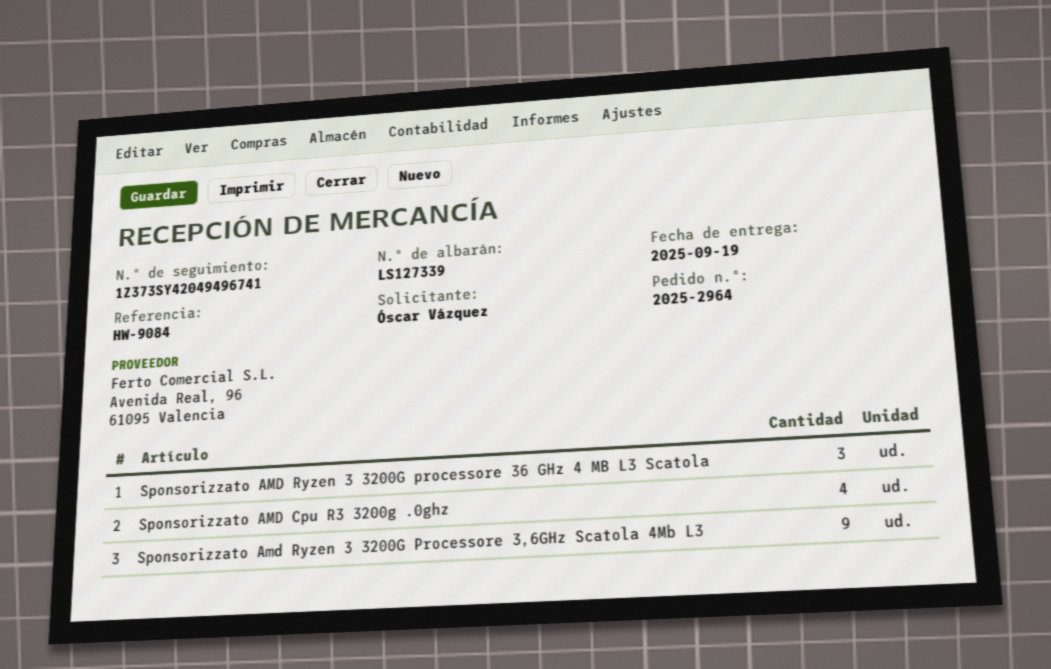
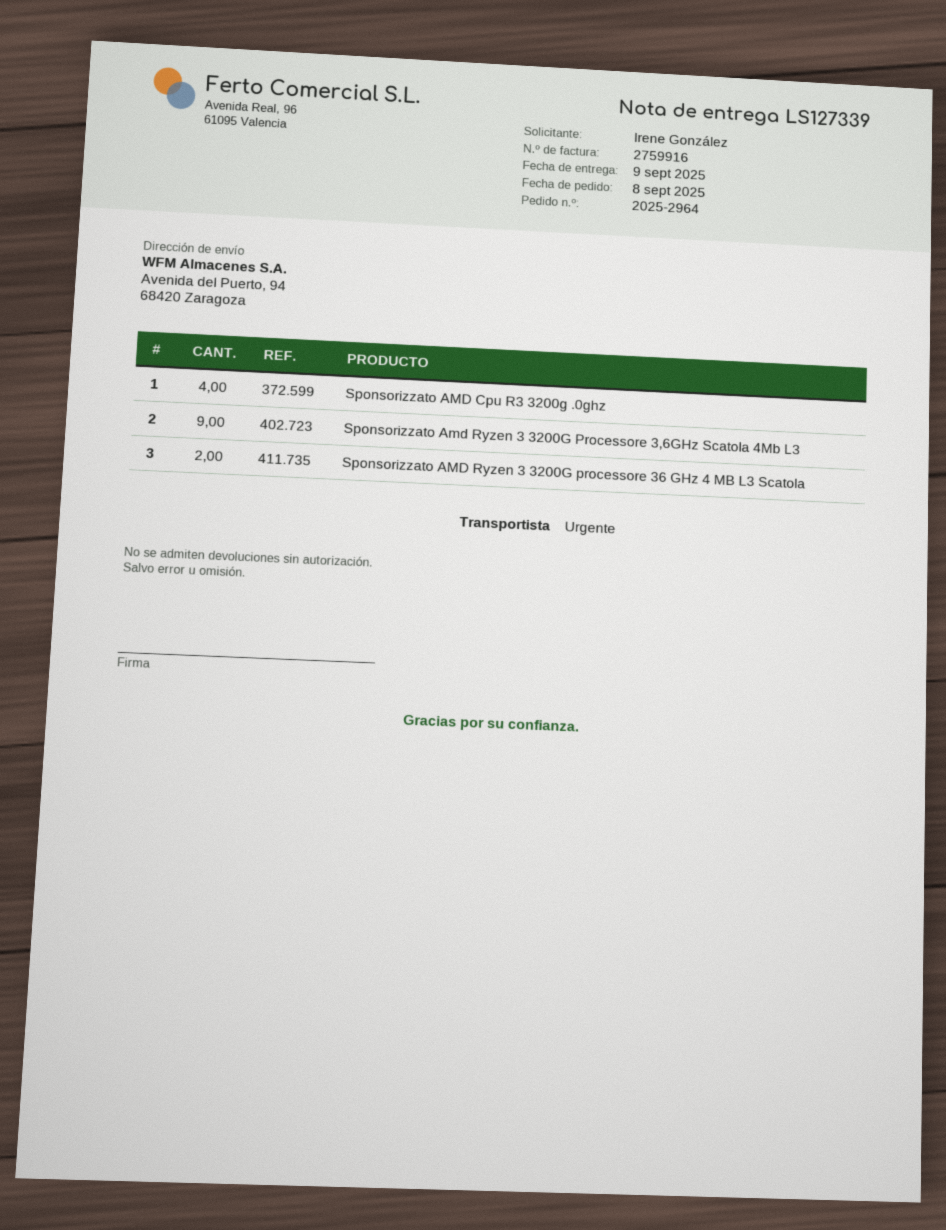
delivery date: 2025-09-19 -> 2025-09-09
ordered by: Óscar Vázquez -> Irene González
Sponsorizzato AMD Ryzen 3 3200G processore 36 GHz 4 MB L3 Scatola: 3 -> 2

